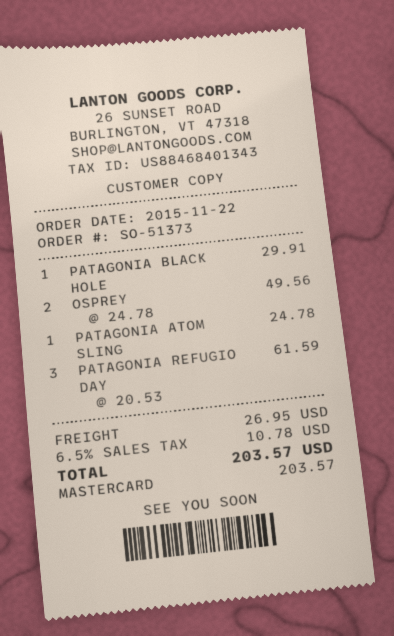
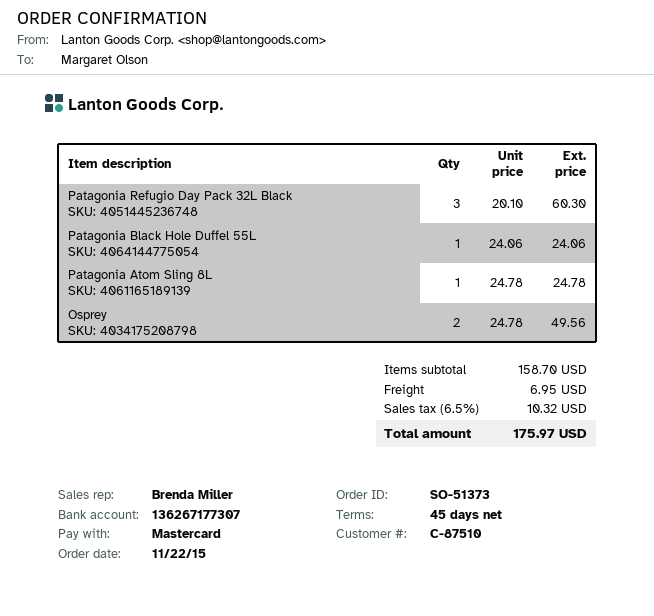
PATAGONIA BLACK HOLE: 1 x 29.91 = 29.91 -> 1 x 24.06 = 24.06
PATAGONIA REFUGIO DAY: 3 x 20.53 = 61.59 -> 3 x 20.10 = 60.30
shipping: 26.95 -> 6.95
tax: 6.5% = 10.78 -> 6.5% = 10.32
total: 203.57 -> 175.97

